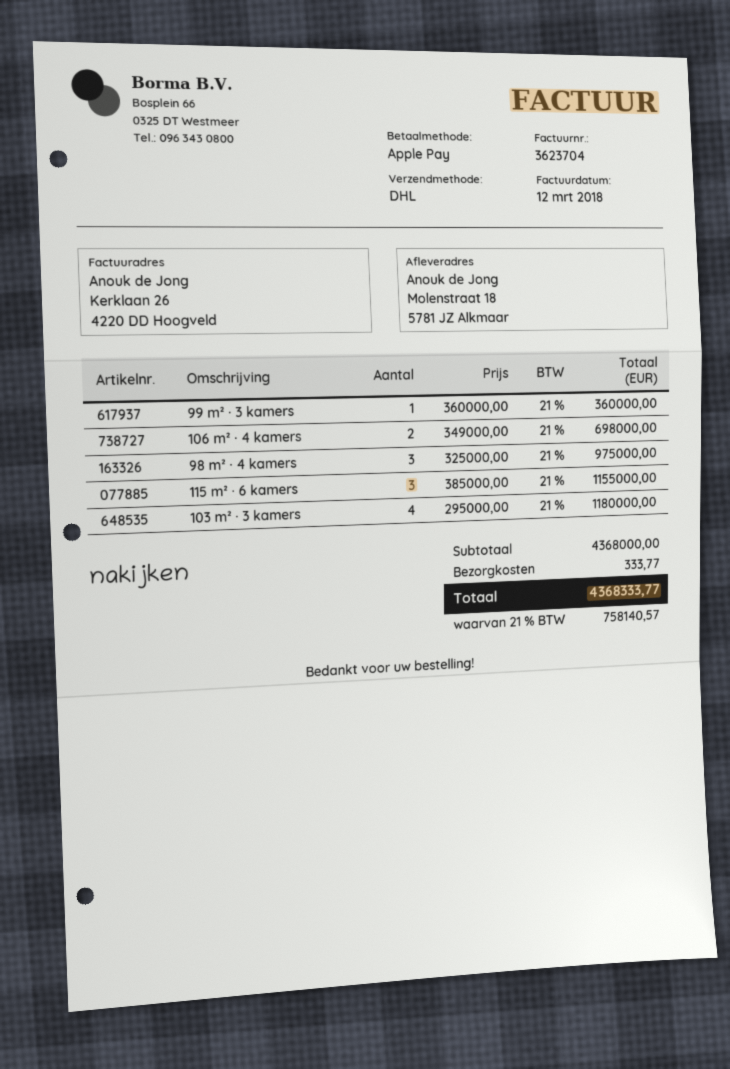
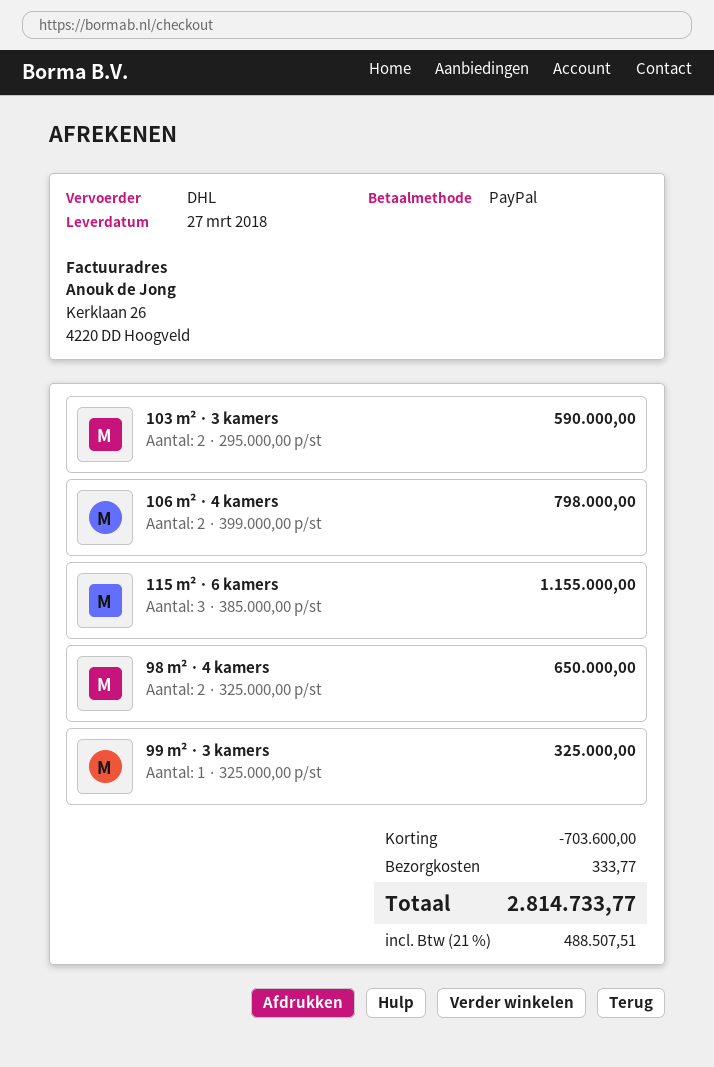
payment method: Apple Pay -> PayPal
99 m² · 3 kamers: 1 x 360000.00 = 360000.00 -> 1 x 325000.00 = 325000.00
106 m² · 4 kamers: 2 x 349000.00 = 698000.00 -> 2 x 399000.00 = 798000.00
98 m² · 4 kamers: 3 x 325000.00 = 975000.00 -> 2 x 325000.00 = 650000.00
103 m² · 3 kamers: 4 x 295000.00 = 1180000.00 -> 2 x 295000.00 = 590000.00
discount: none -> 703600.00
tax: 21% = 758140.57 -> 21% = 488507.51
total: 4368333.77 -> 2814733.77

